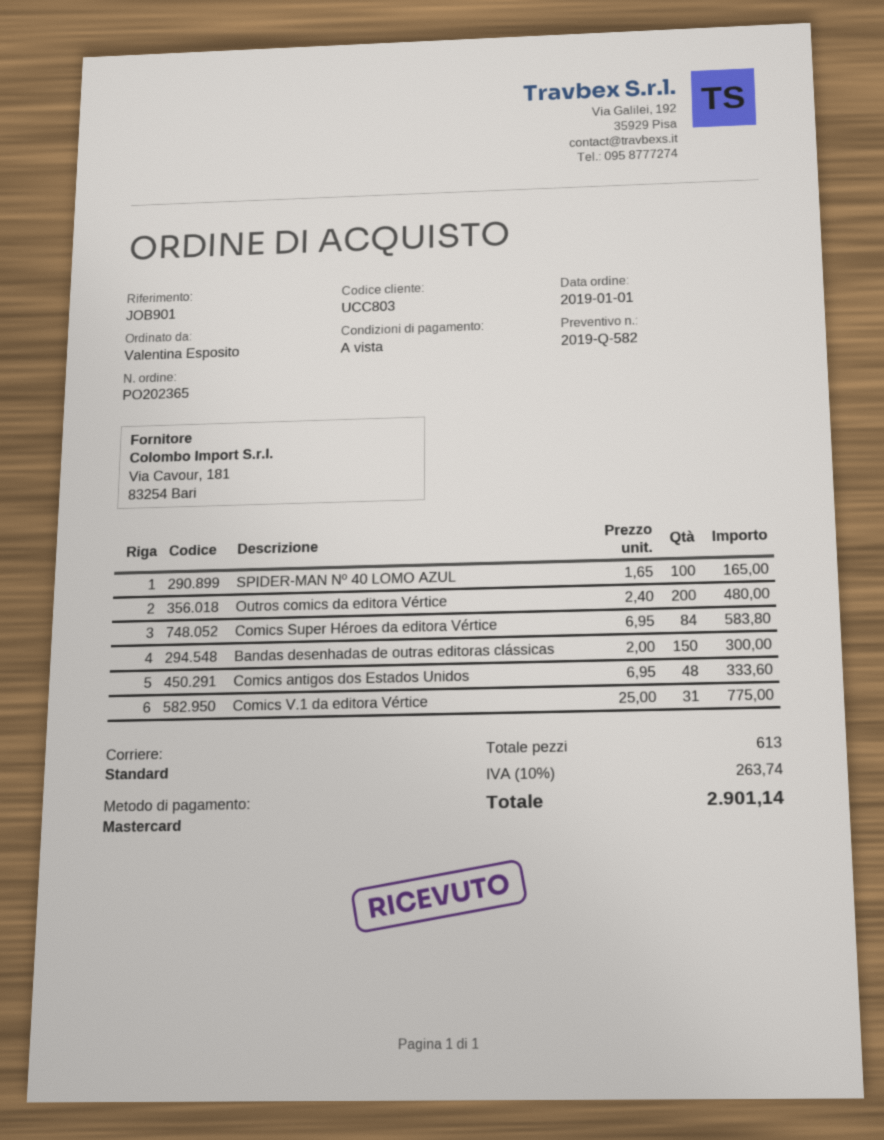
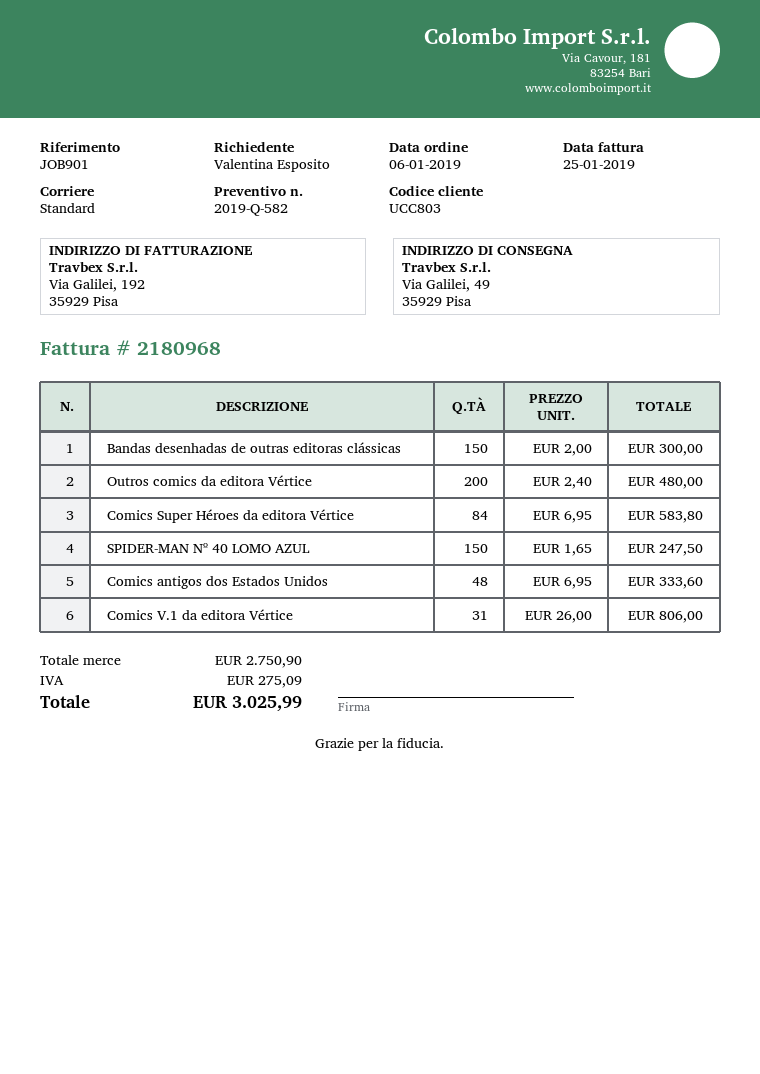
order date: 2019-01-01 -> 2019-01-06
SPIDER-MAN Nº 40 LOMO AZUL: 100 x 1.65 = 165.00 -> 150 x 1.65 = 247.50
Comics V.1 da editora Vértice: 31 x 25.00 = 775.00 -> 31 x 26.00 = 806.00
tax: 263.74 -> 275.09
total: 2901.14 -> 3025.99

